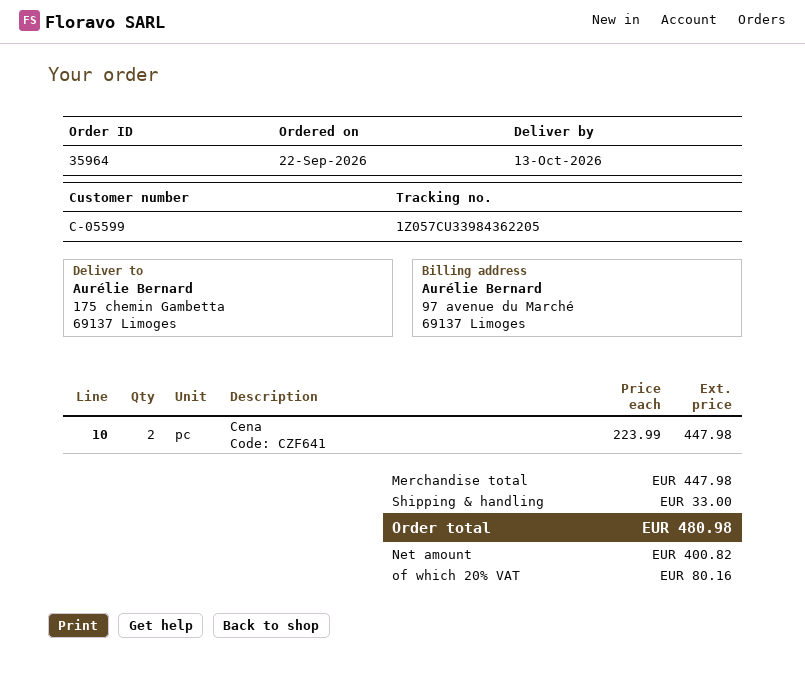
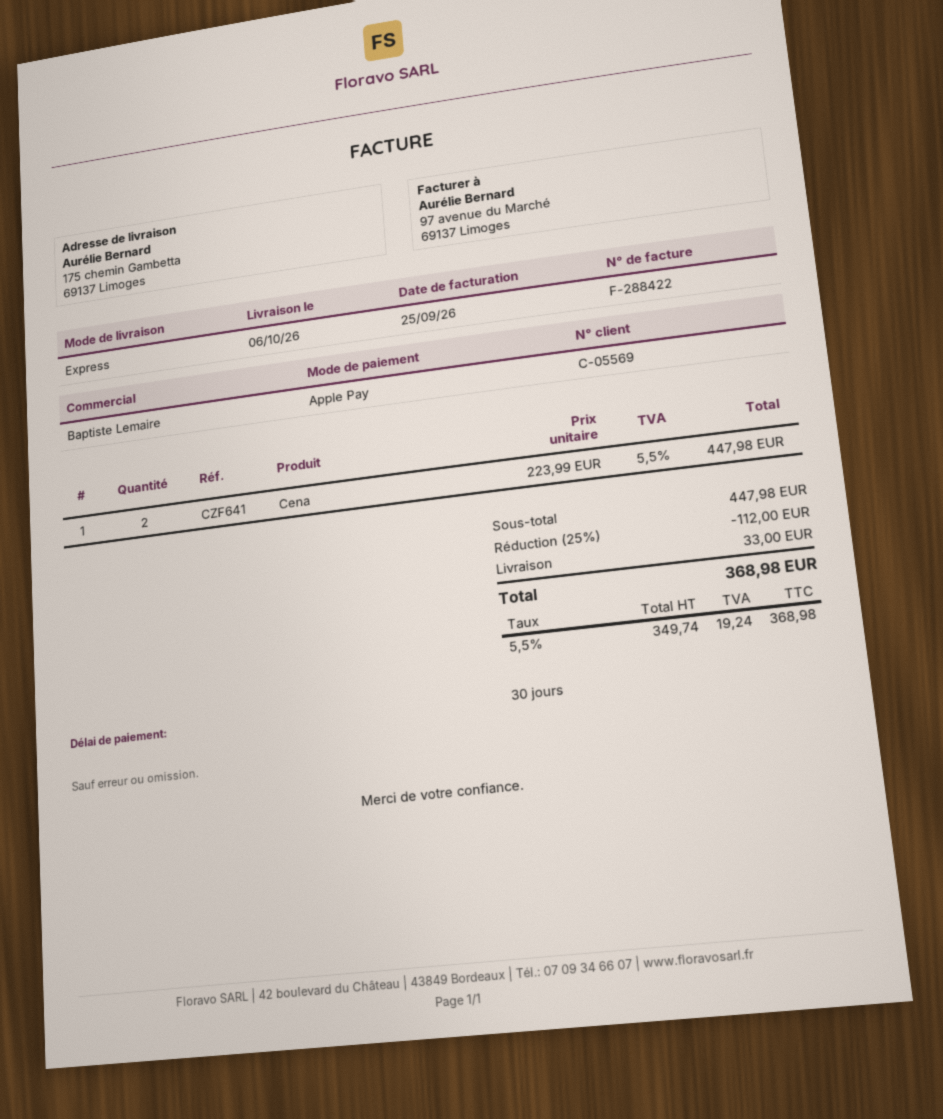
delivery date: 2026-10-13 -> 2026-10-06
customer number: C-05599 -> C-05569
discount: none -> 25% = 112.00
net: 400.82 -> 349.74
tax: 20% = 80.16 -> 5.5% = 19.24
total: 480.98 -> 368.98

